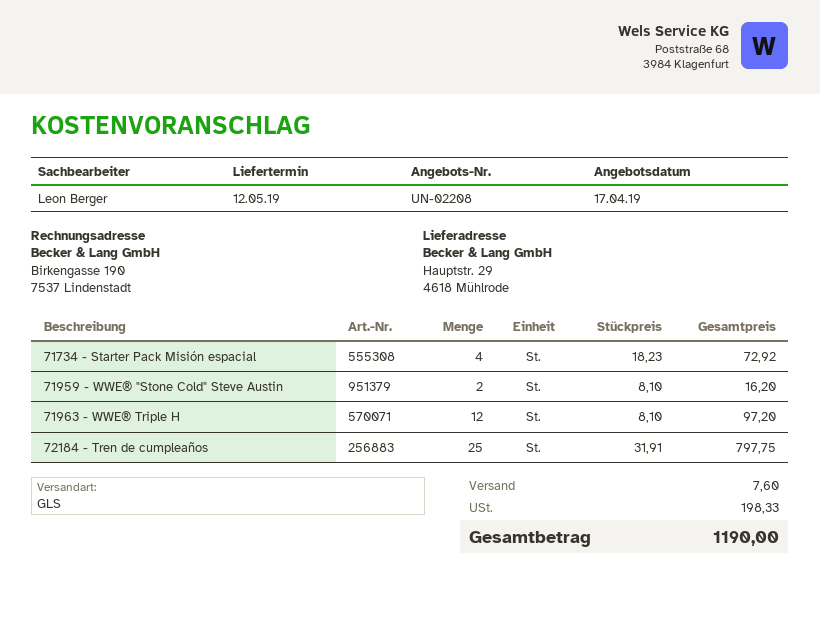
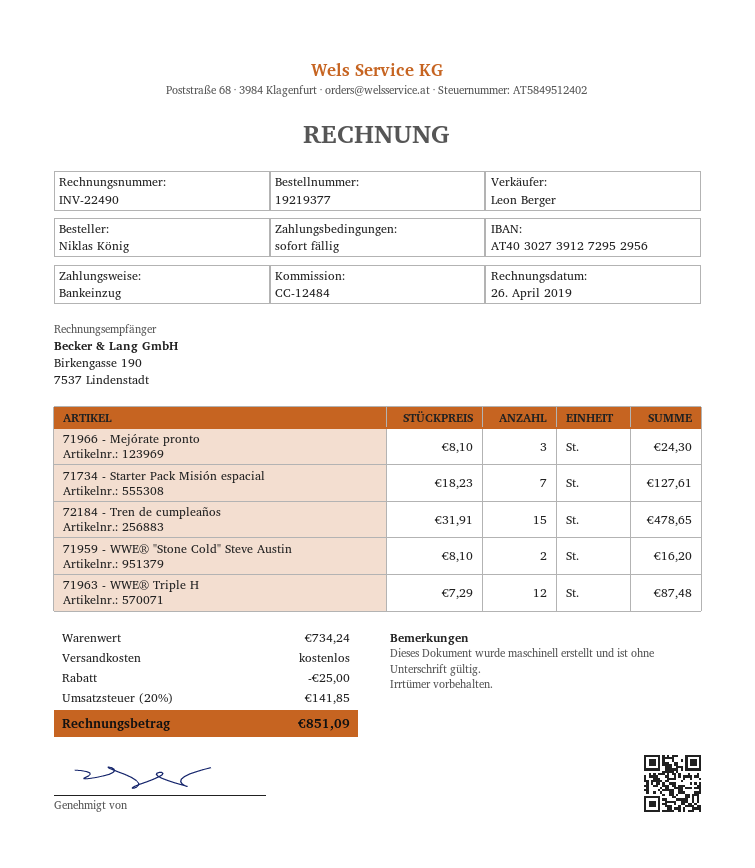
71734 - Starter Pack Misión espacial: 4 x 18.23 = 72.92 -> 7 x 18.23 = 127.61
71963 - WWE® Triple H: 12 x 8.10 = 97.20 -> 12 x 7.29 = 87.48
72184 - Tren de cumpleaños: 25 x 31.91 = 797.75 -> 15 x 31.91 = 478.65
71966 - Mejórate pronto: none -> 3 x 8.10 = 24.30
discount: none -> 25.00
shipping: 7.60 -> 0.00
tax: 198.33 -> 141.85
total: 1190.00 -> 851.09

